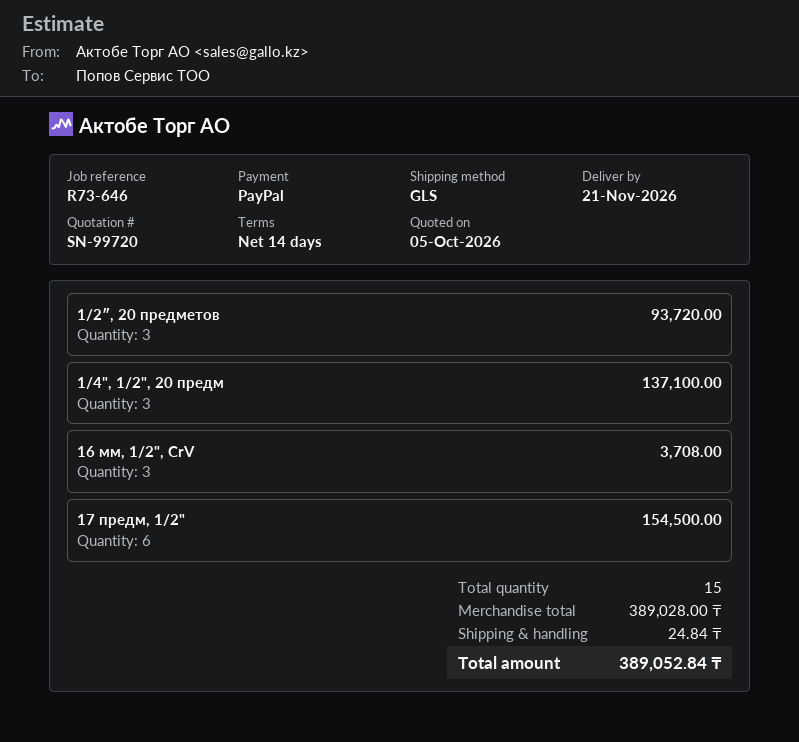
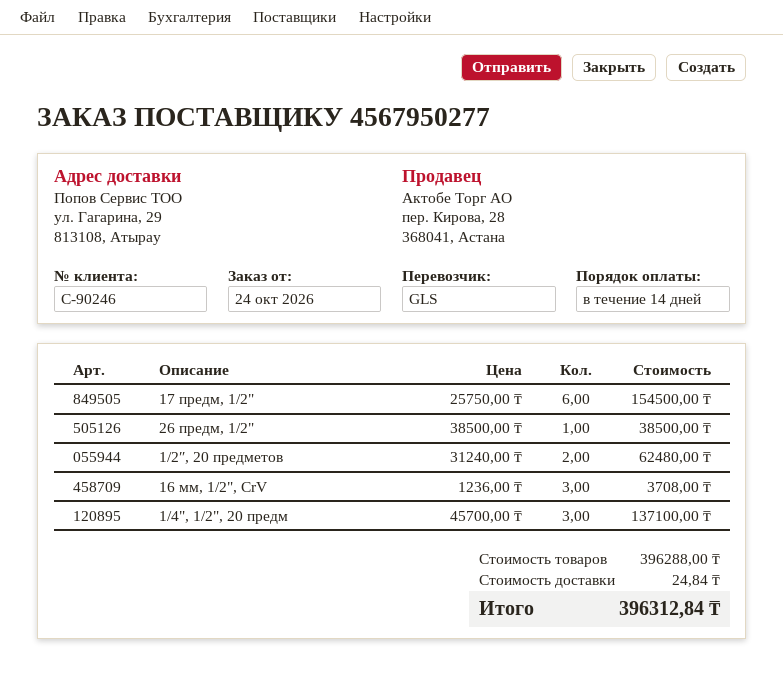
1/2″, 20 предметов: 3 for 93720.00 -> 2 for 62480.00
26 предм, 1/2": none -> 1 for 38500.00
subtotal: 389028.00 -> 396288.00
total: 389052.84 -> 396312.84

